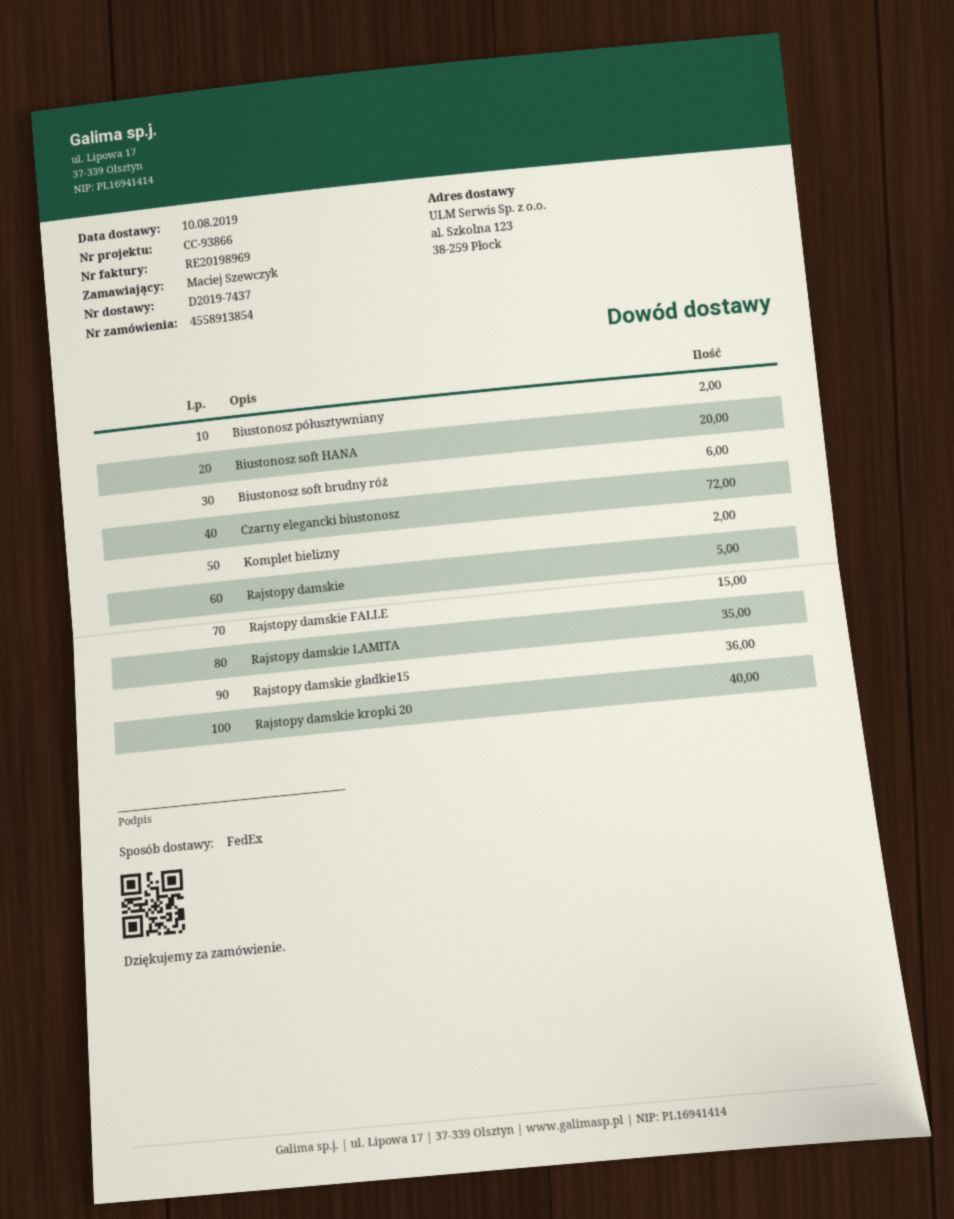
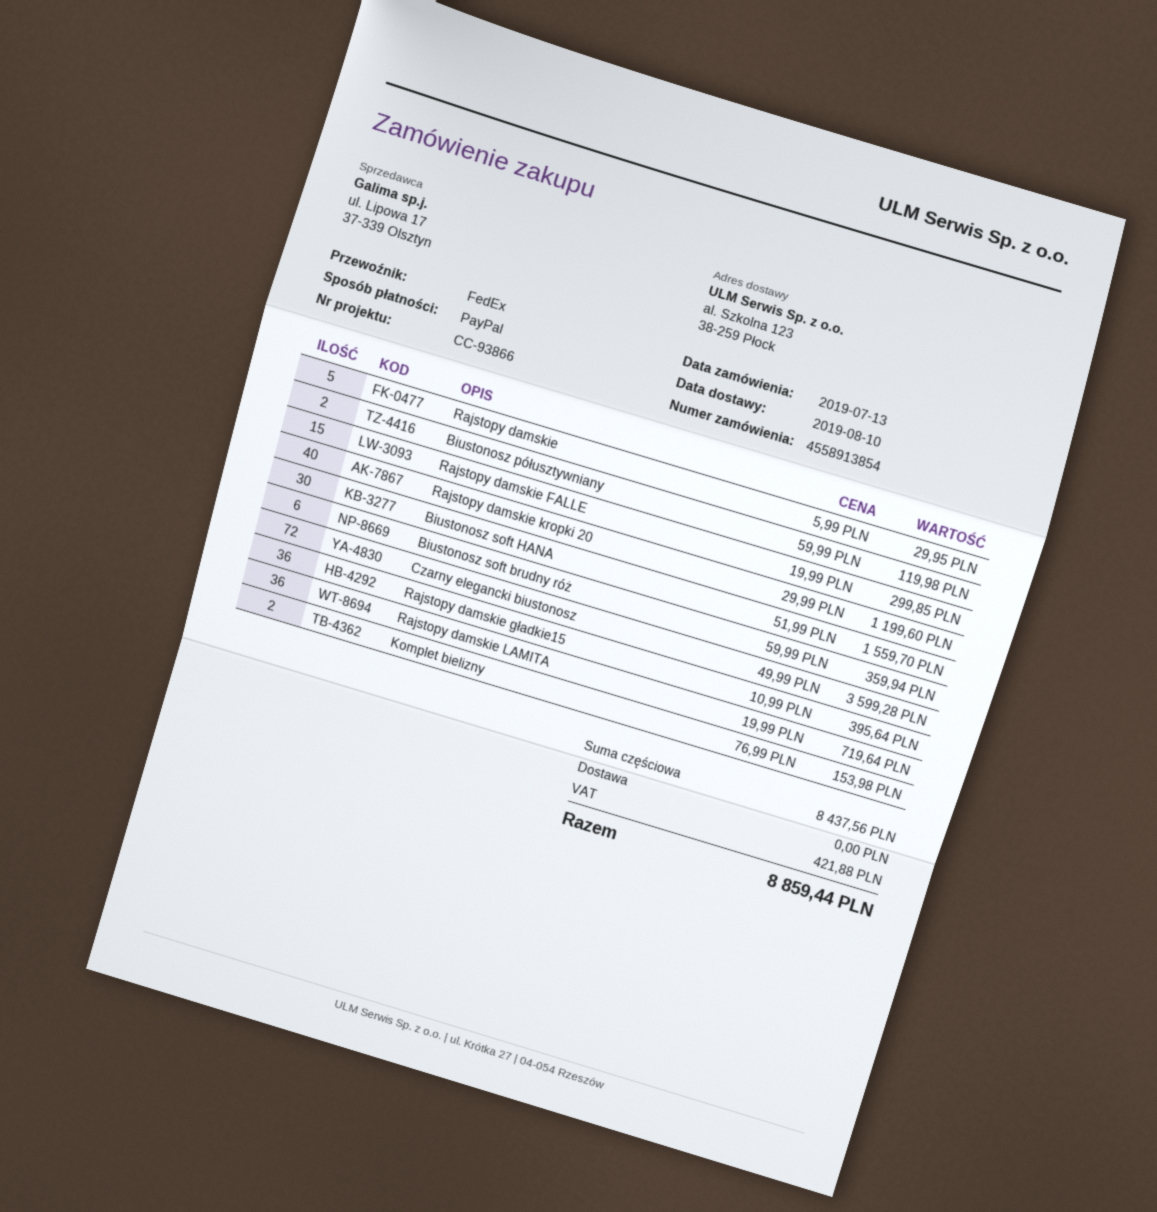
Biustonosz soft HANA: 20 -> 30
Rajstopy damskie LAMITA: 35 -> 36

